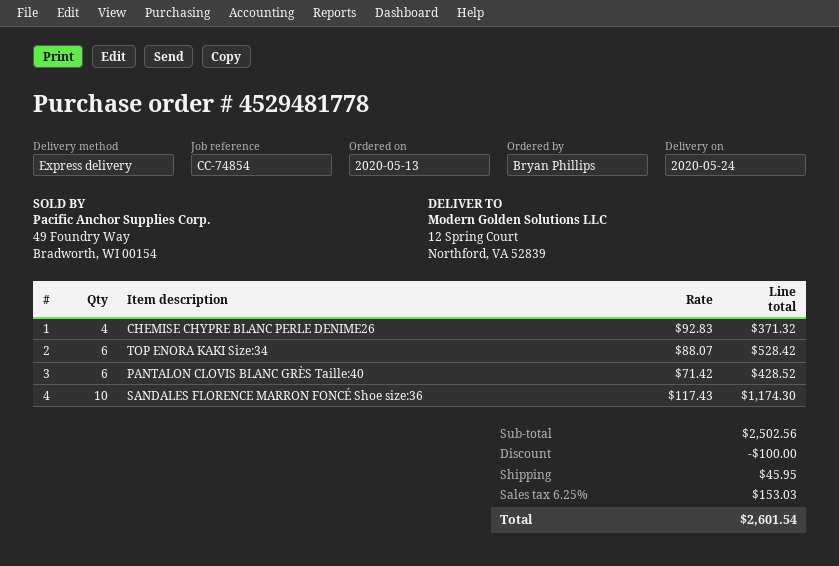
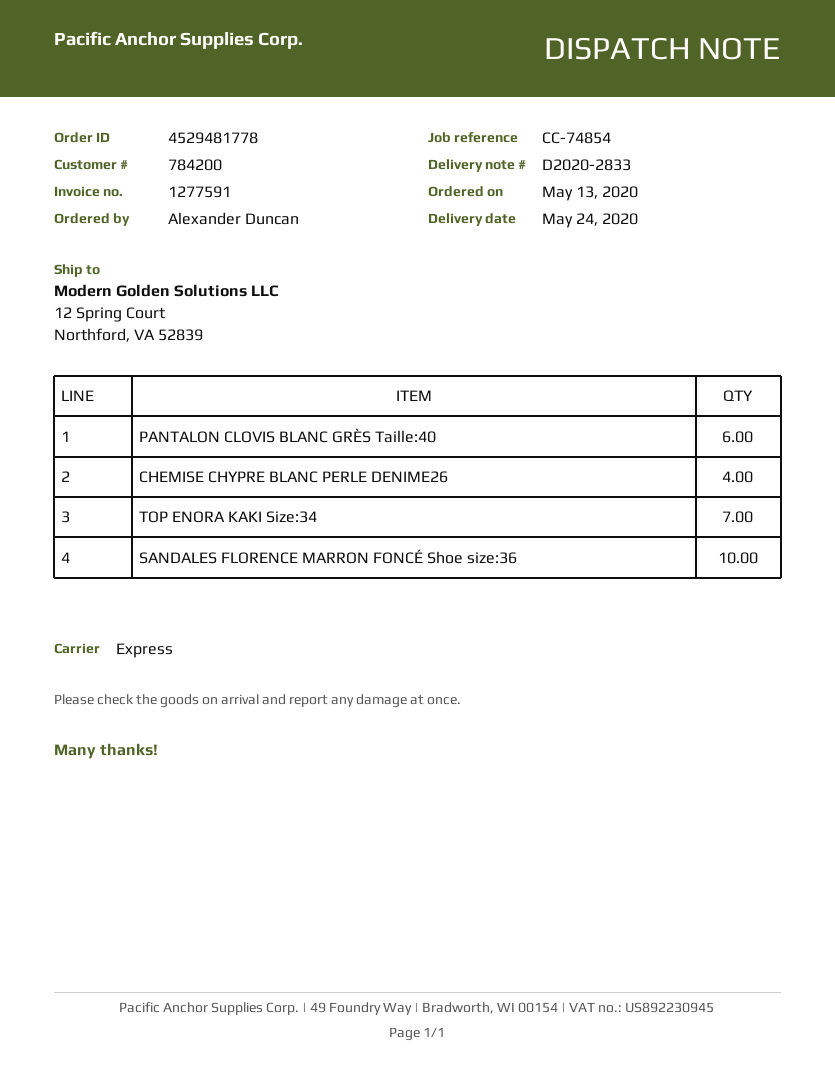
ordered by: Bryan Phillips -> Alexander Duncan
TOP ENORA KAKI Size:34: 6 -> 7

